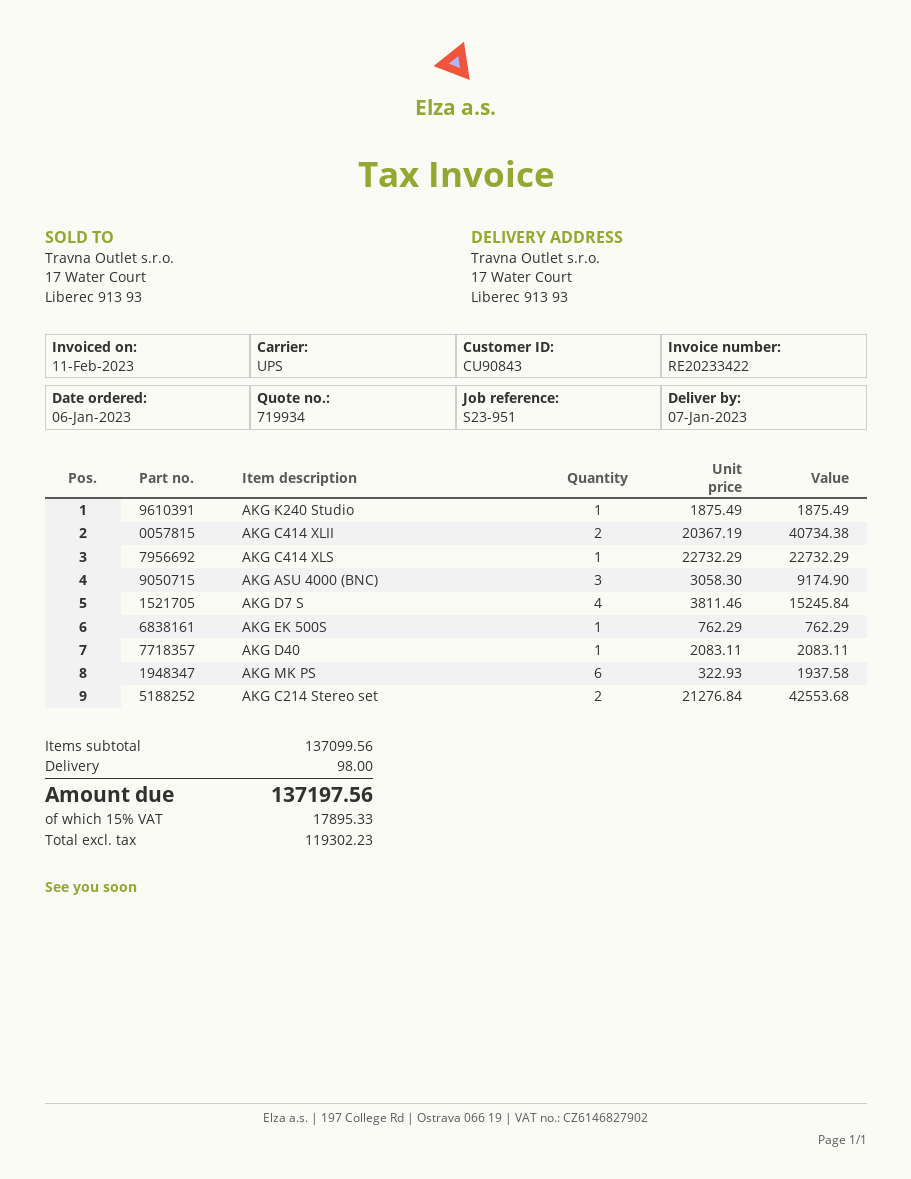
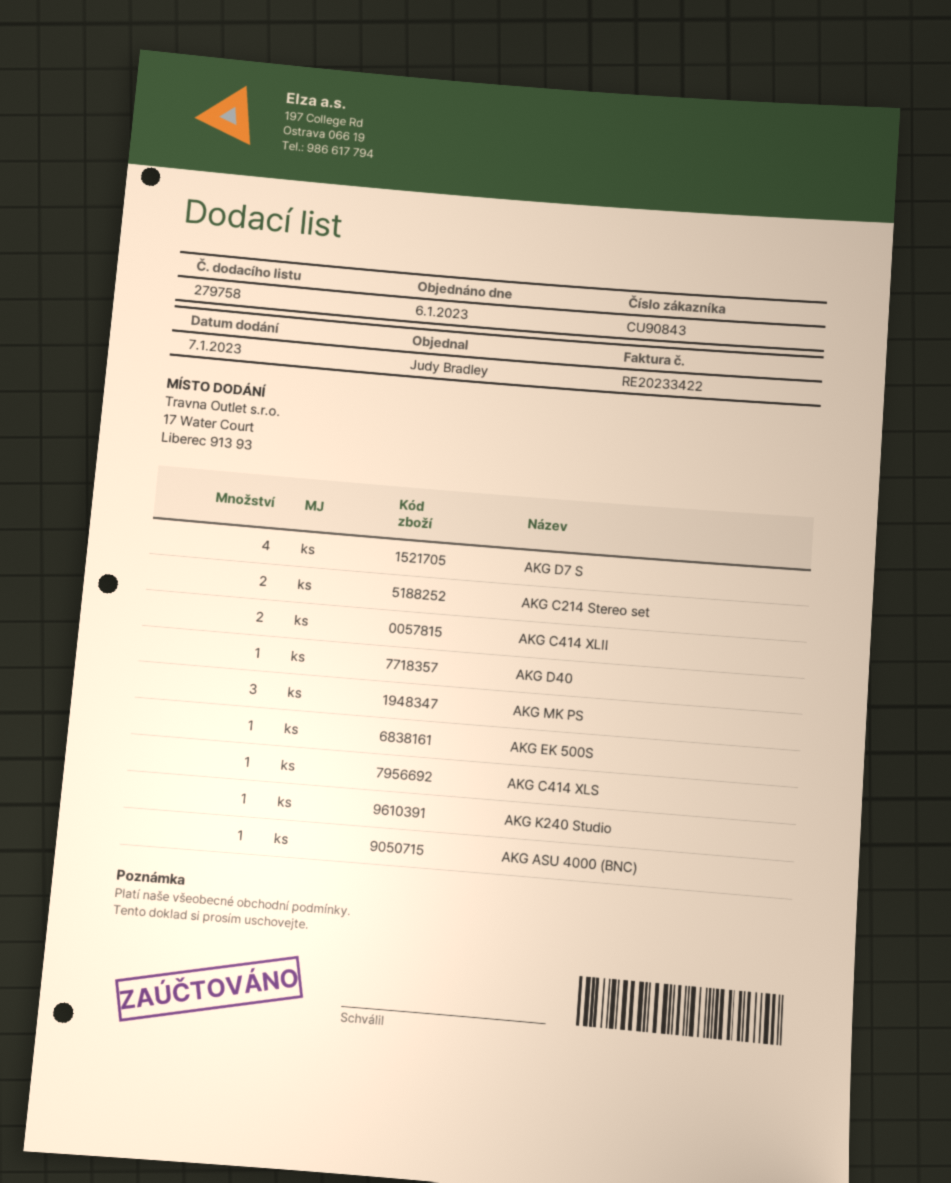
AKG ASU 4000 (BNC): 3 -> 1
AKG MK PS: 6 -> 3

